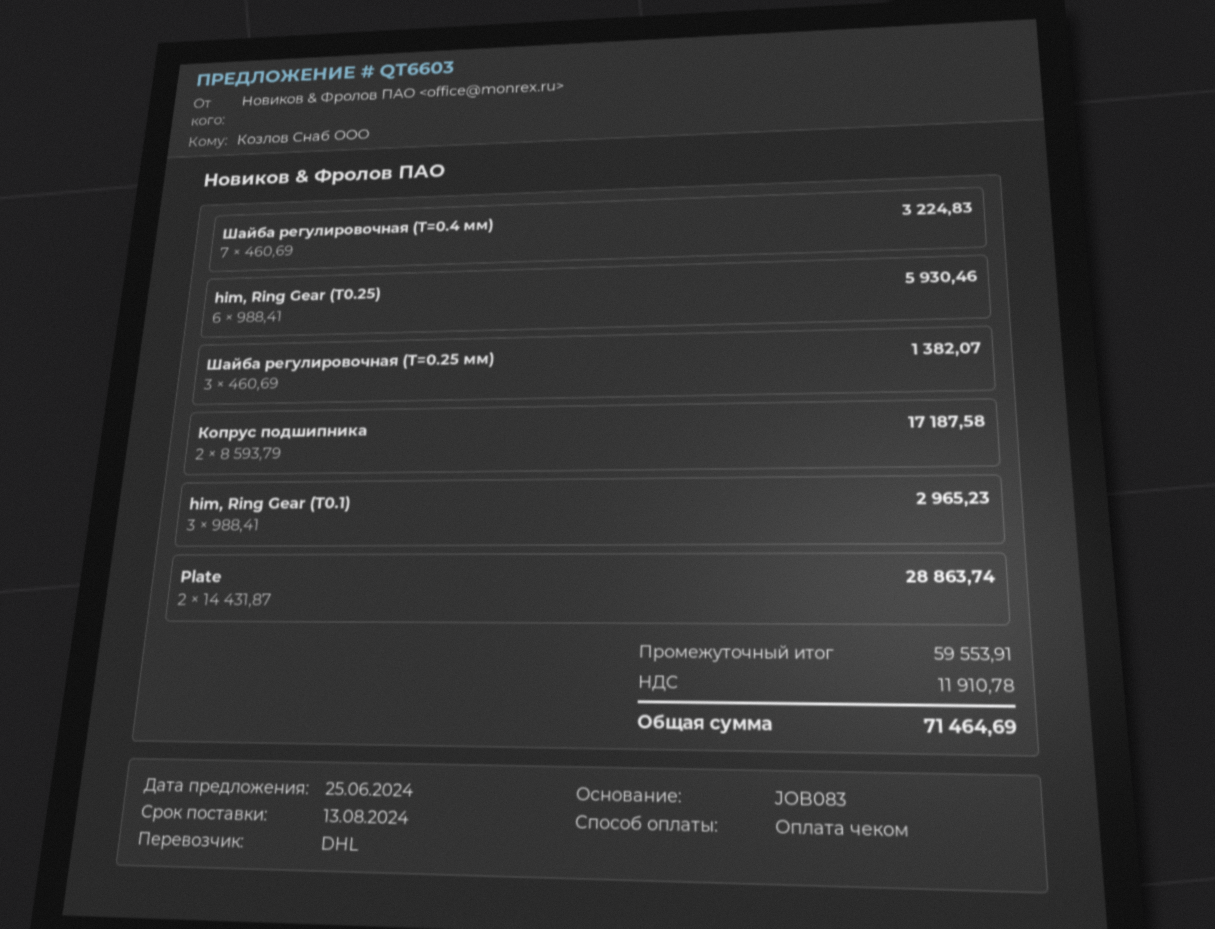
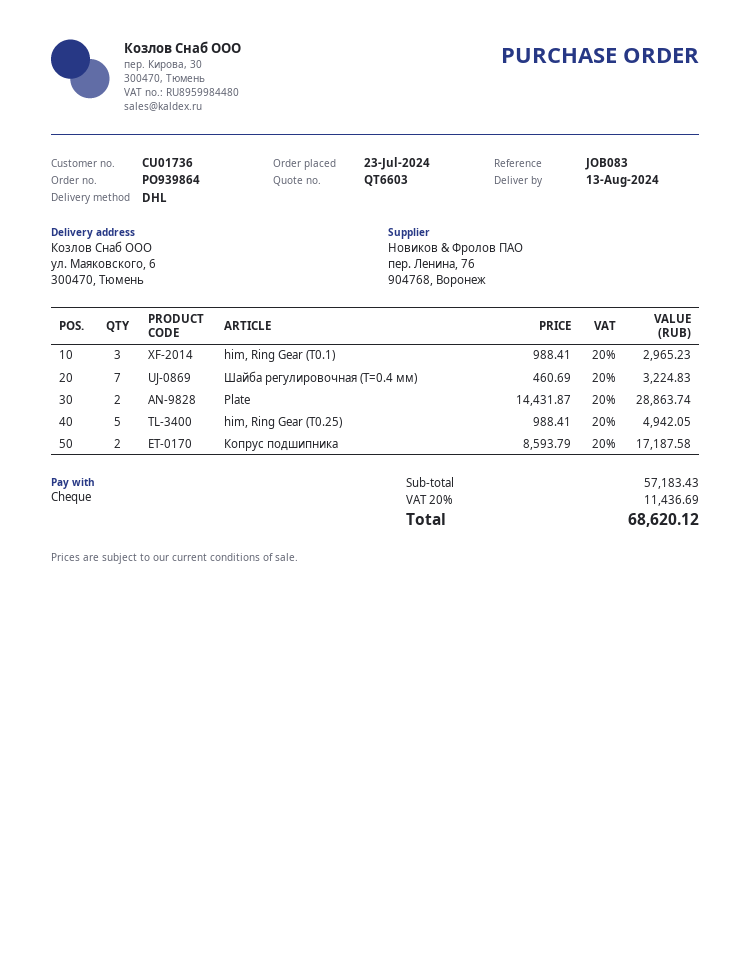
him, Ring Gear (T0.25): 6 x 988.41 = 5930.46 -> 5 x 988.41 = 4942.05
Шайба регулировочная (T=0.25 мм): 3 x 460.69 = 1382.07 -> none
subtotal: 59553.91 -> 57183.43
tax: 11910.78 -> 11436.69
total: 71464.69 -> 68620.12

